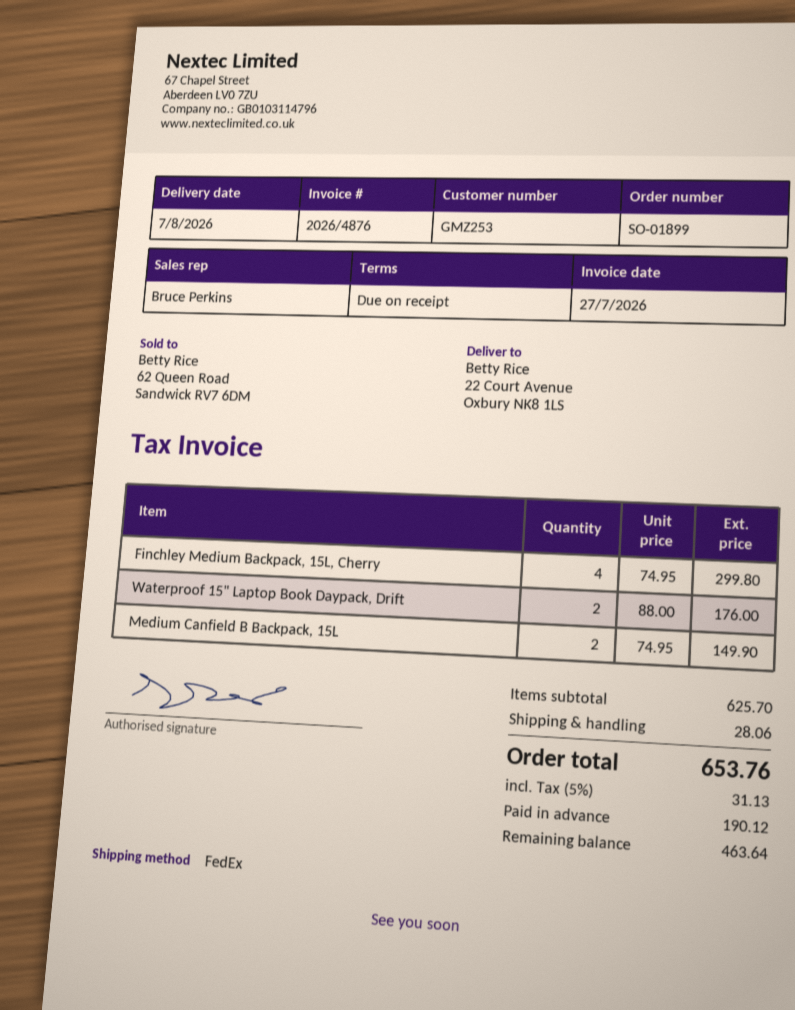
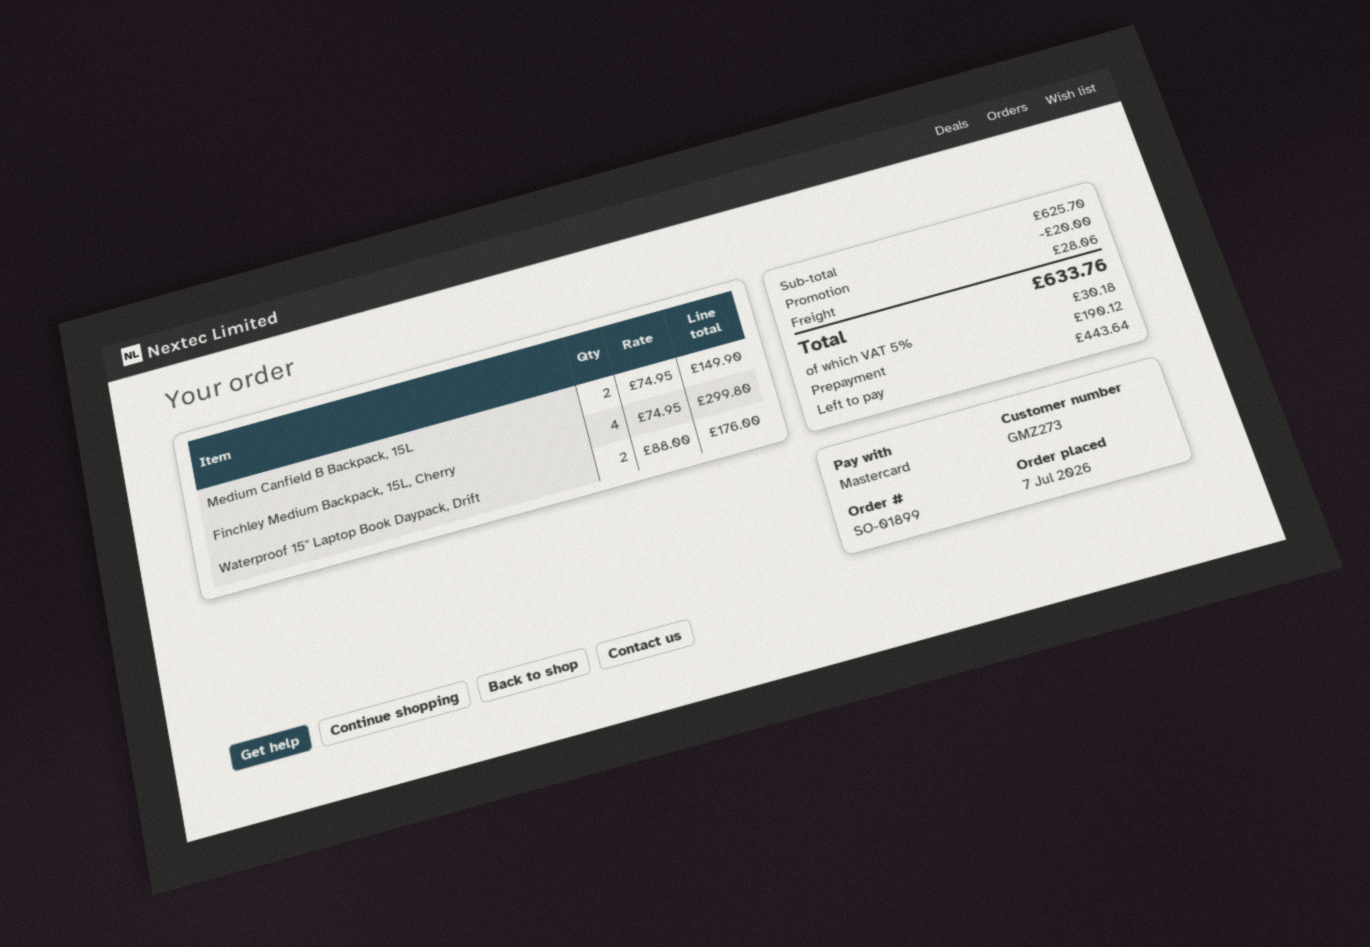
customer number: GMZ253 -> GMZ273
discount: none -> 20.00
tax: 5% = 31.13 -> 5% = 30.18
total: 653.76 -> 633.76
balance: 463.64 -> 443.64

